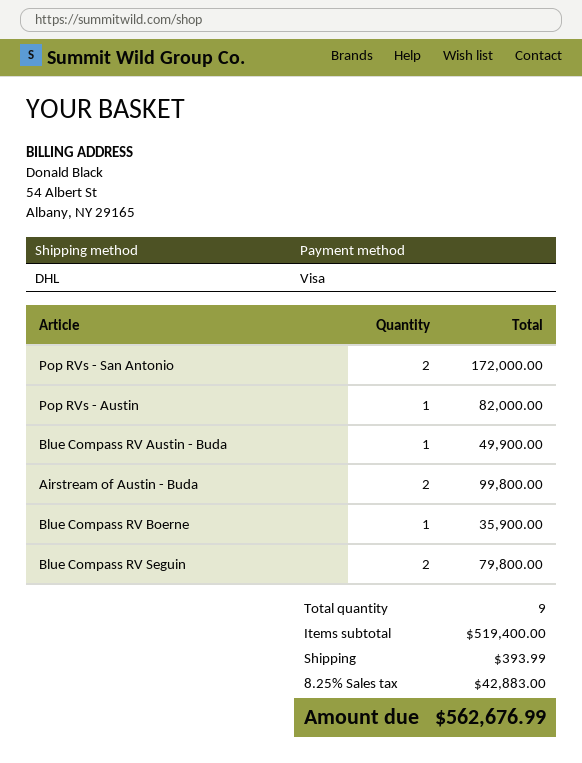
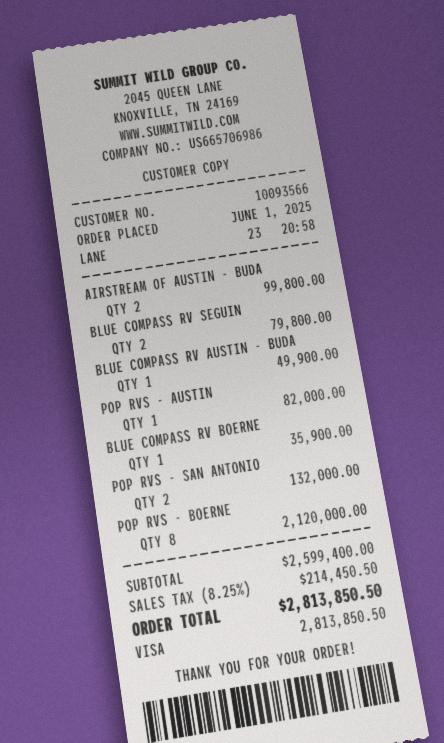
Pop RVs - San Antonio: 2 for 172000.00 -> 2 for 132000.00
POP RVS - BOERNE: none -> 8 for 2120000.00
subtotal: 519400.00 -> 2599400.00
shipping: 393.99 -> none
tax: 8.25% = 42883.00 -> 8.25% = 214450.50
total: 562676.99 -> 2813850.50

